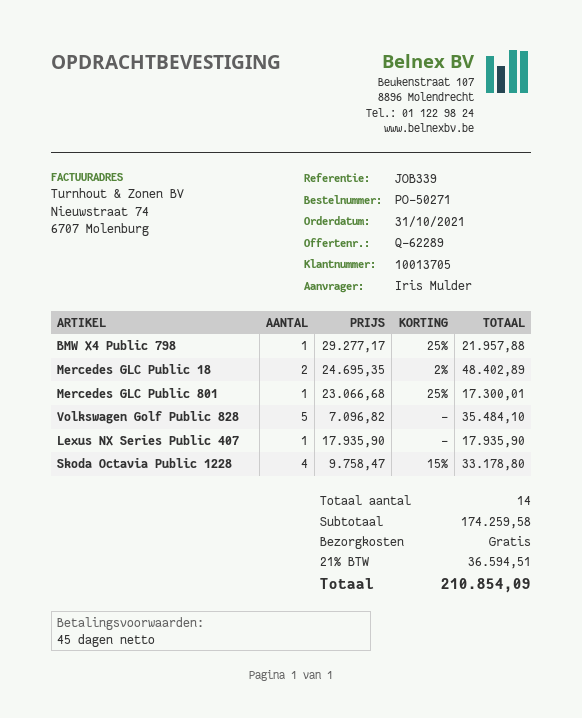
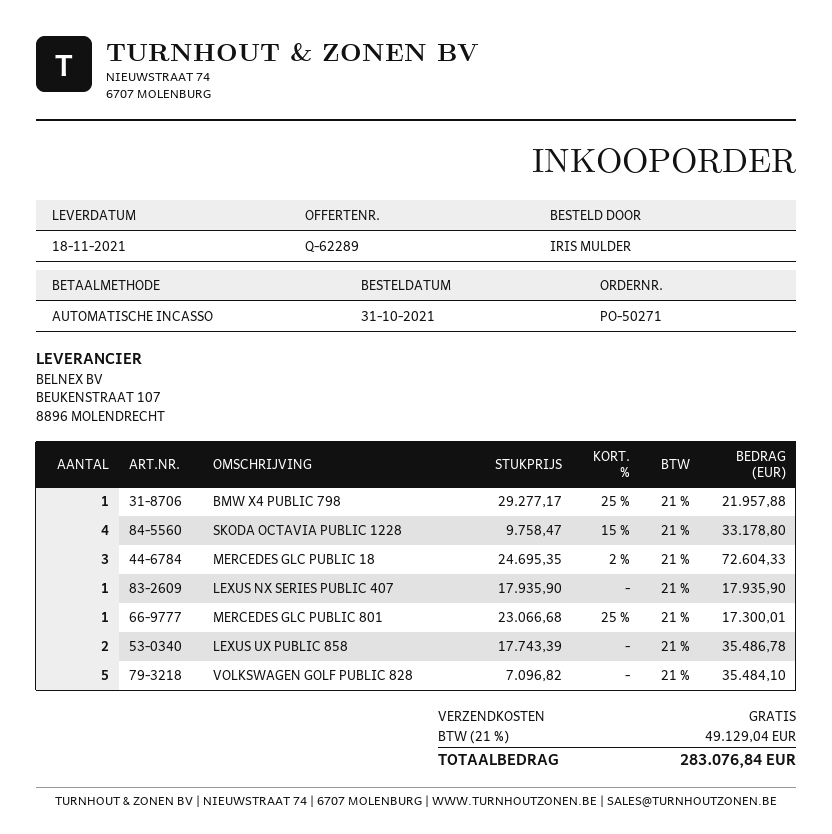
Mercedes GLC Public 18: 2 x 24695.35 - 2% = 48402.89 -> 3 x 24695.35 - 2% = 72604.33
LEXUS UX PUBLIC 858: none -> 2 x 17743.39 = 35486.78
tax: 21% = 36594.51 -> 21% = 49129.04
total: 210854.09 -> 283076.84

